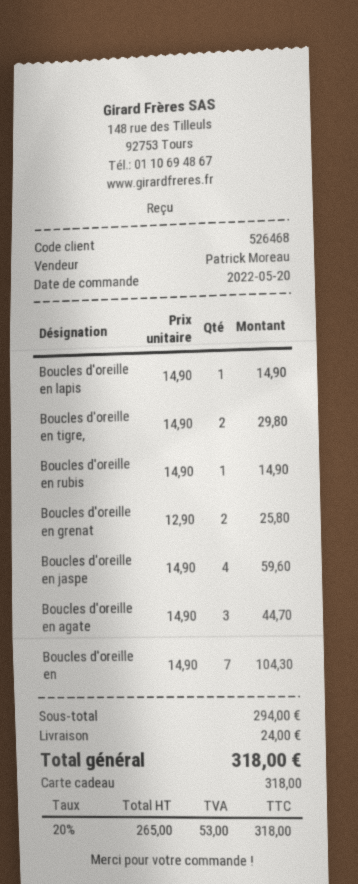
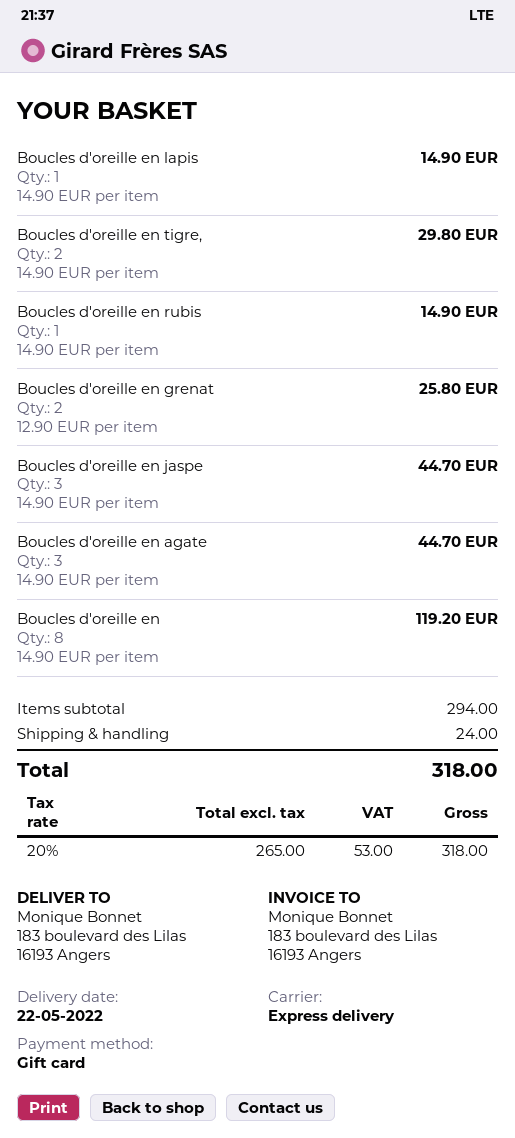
Boucles d'oreille en jaspe: 4 x 14.90 = 59.60 -> 3 x 14.90 = 44.70
Boucles d'oreille en: 7 x 14.90 = 104.30 -> 8 x 14.90 = 119.20

